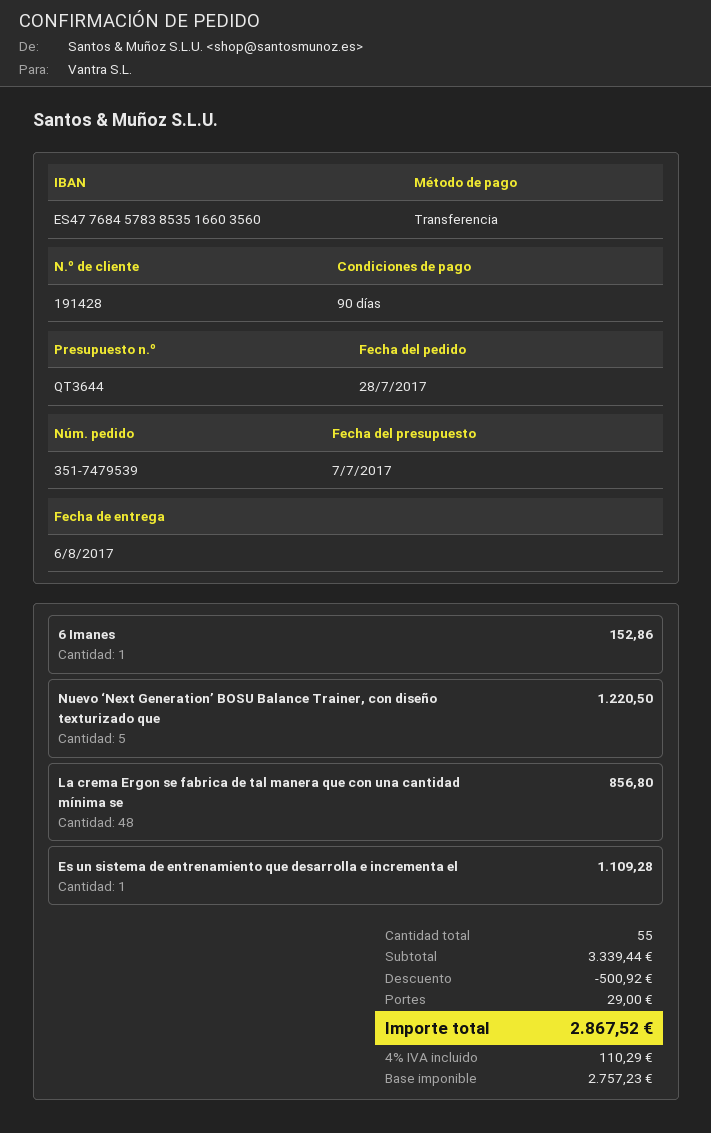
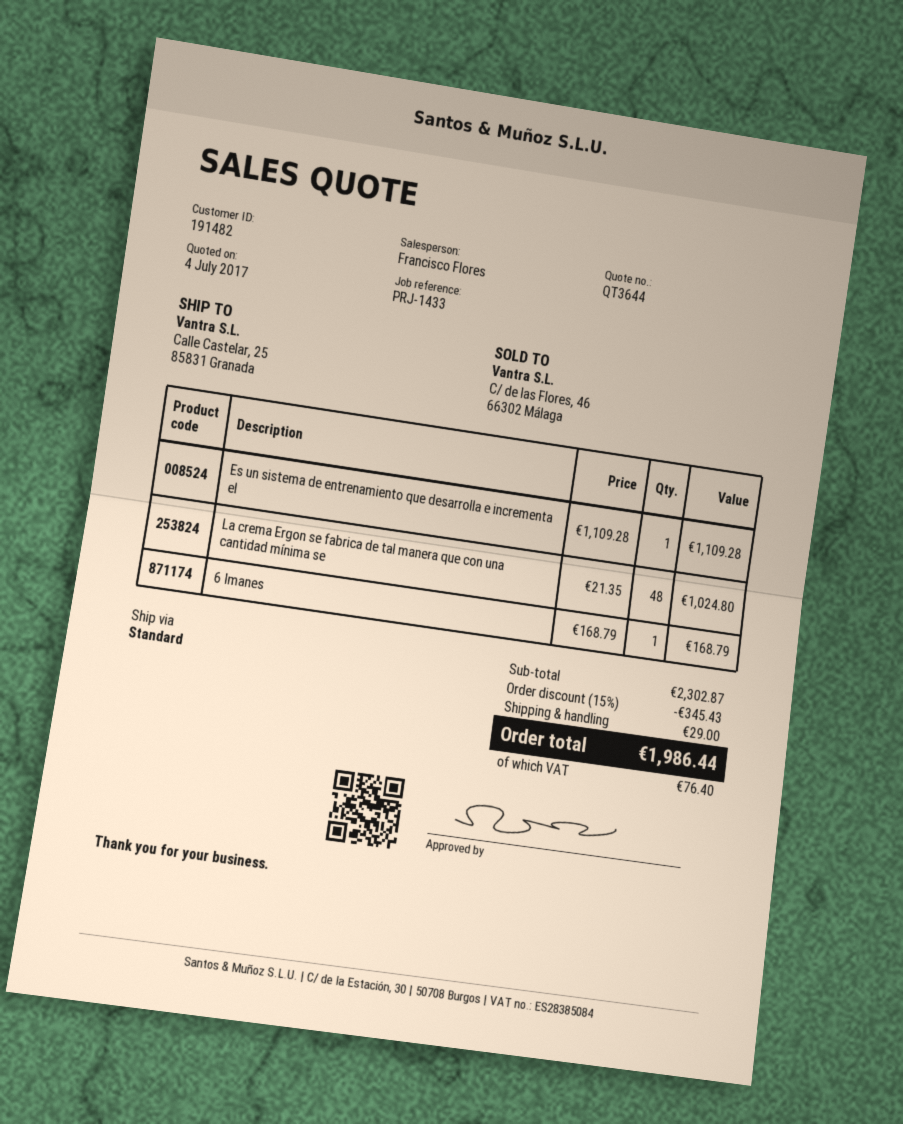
quote date: 2017-07-07 -> 2017-07-04
customer number: 191428 -> 191482
6 Imanes: 1 for 152.86 -> 1 for 168.79
Nuevo ‘Next Generation’ BOSU Balance Trainer, con diseño texturizado que: 5 for 1220.50 -> none
La crema Ergon se fabrica de tal manera que con una cantidad mínima se: 48 for 856.80 -> 48 for 1024.80
subtotal: 3339.44 -> 2302.87
discount: 500.92 -> 345.43
tax: 110.29 -> 76.40
total: 2867.52 -> 1986.44

